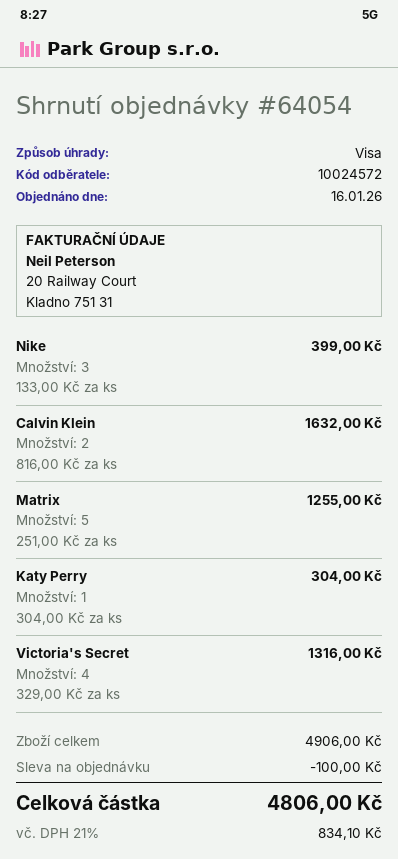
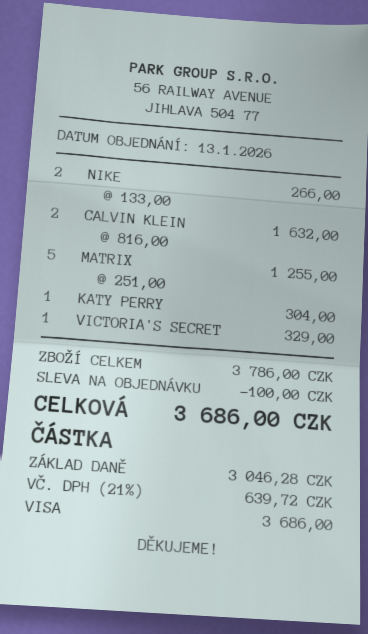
order date: 2026-01-16 -> 2026-01-13
Nike: 3 x 133.00 = 399.00 -> 2 x 133.00 = 266.00
Victoria's Secret: 4 x 329.00 = 1316.00 -> 1 x 329.00 = 329.00
subtotal: 4906.00 -> 3786.00
tax: 21% = 834.10 -> 21% = 639.72
total: 4806.00 -> 3686.00

